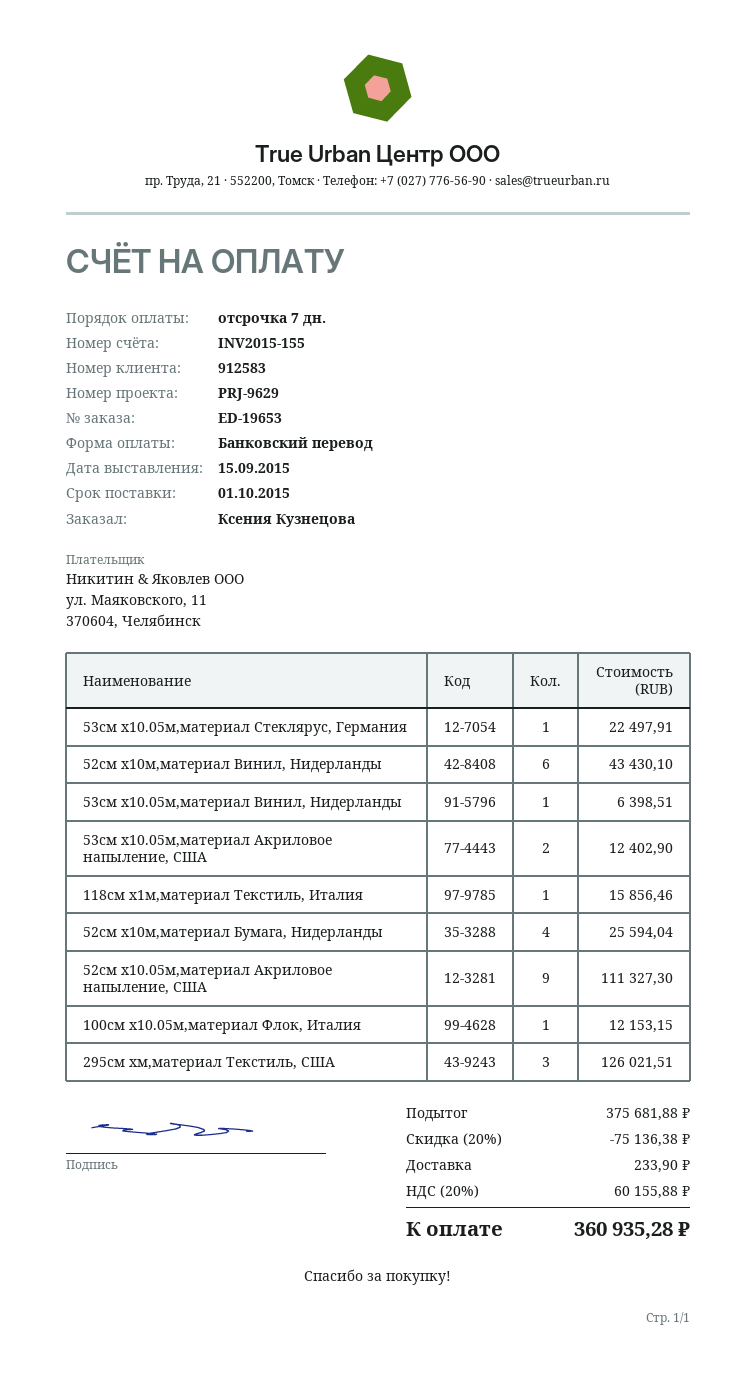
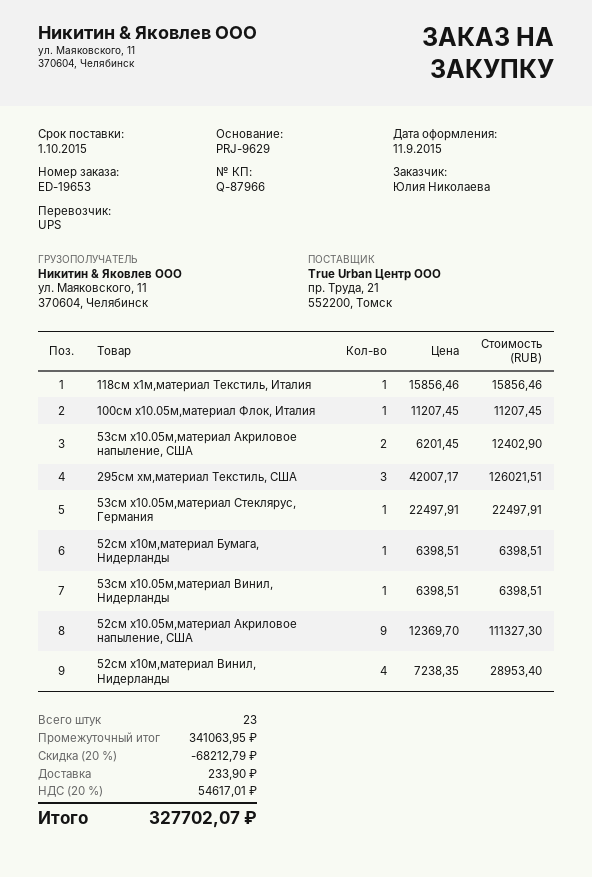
ordered by: Ксения Кузнецова -> Юлия Николаева
52см x10м,материал Винил, Нидерланды: 6 for 43430.10 -> 4 for 28953.40
52см x10м,материал Бумага, Нидерланды: 4 for 25594.04 -> 1 for 6398.51
100см x10.05м,материал Флок, Италия: 1 for 12153.15 -> 1 for 11207.45
subtotal: 375681.88 -> 341063.95
discount: 20% = 75136.38 -> 20% = 68212.79
tax: 20% = 60155.88 -> 20% = 54617.01
total: 360935.28 -> 327702.07

